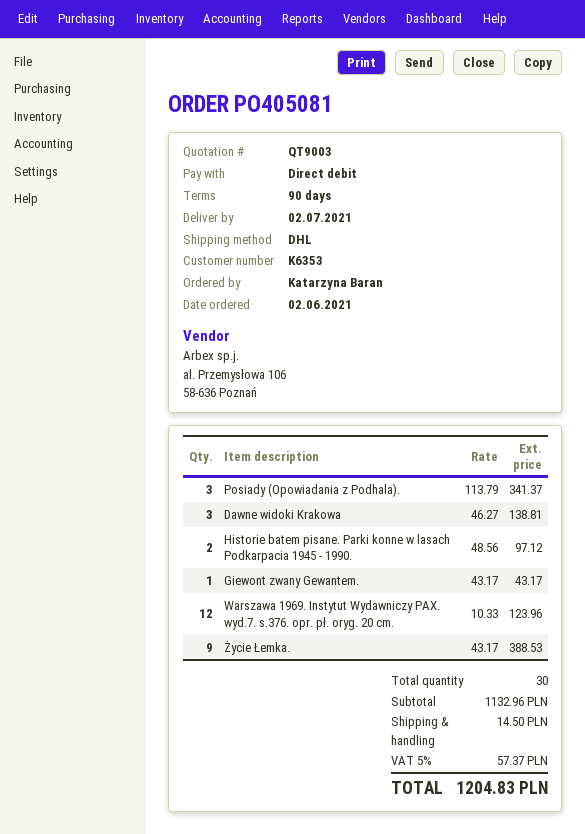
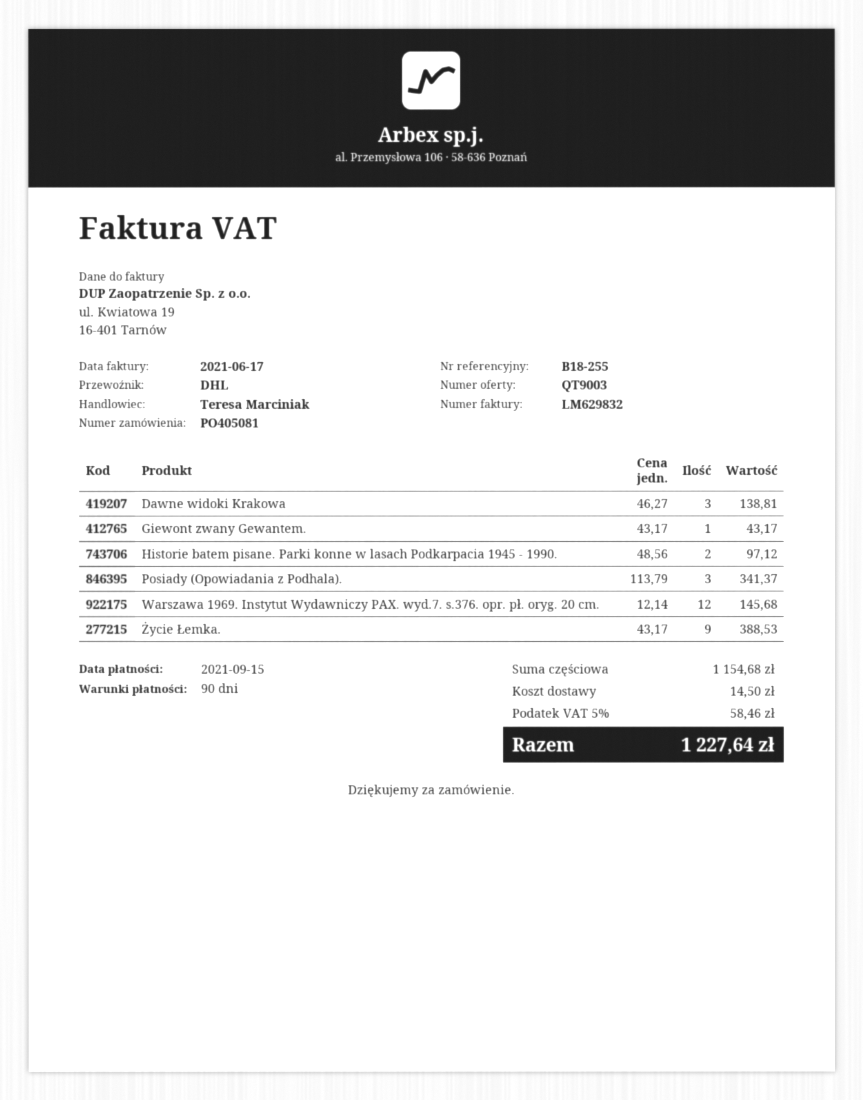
Warszawa 1969. Instytut Wydawniczy PAX. wyd.7. s.376. opr. pł. oryg. 20 cm.: 12 x 10.33 = 123.96 -> 12 x 12.14 = 145.68
subtotal: 1132.96 -> 1154.68
tax: 5% = 57.37 -> 5% = 58.46
total: 1204.83 -> 1227.64

